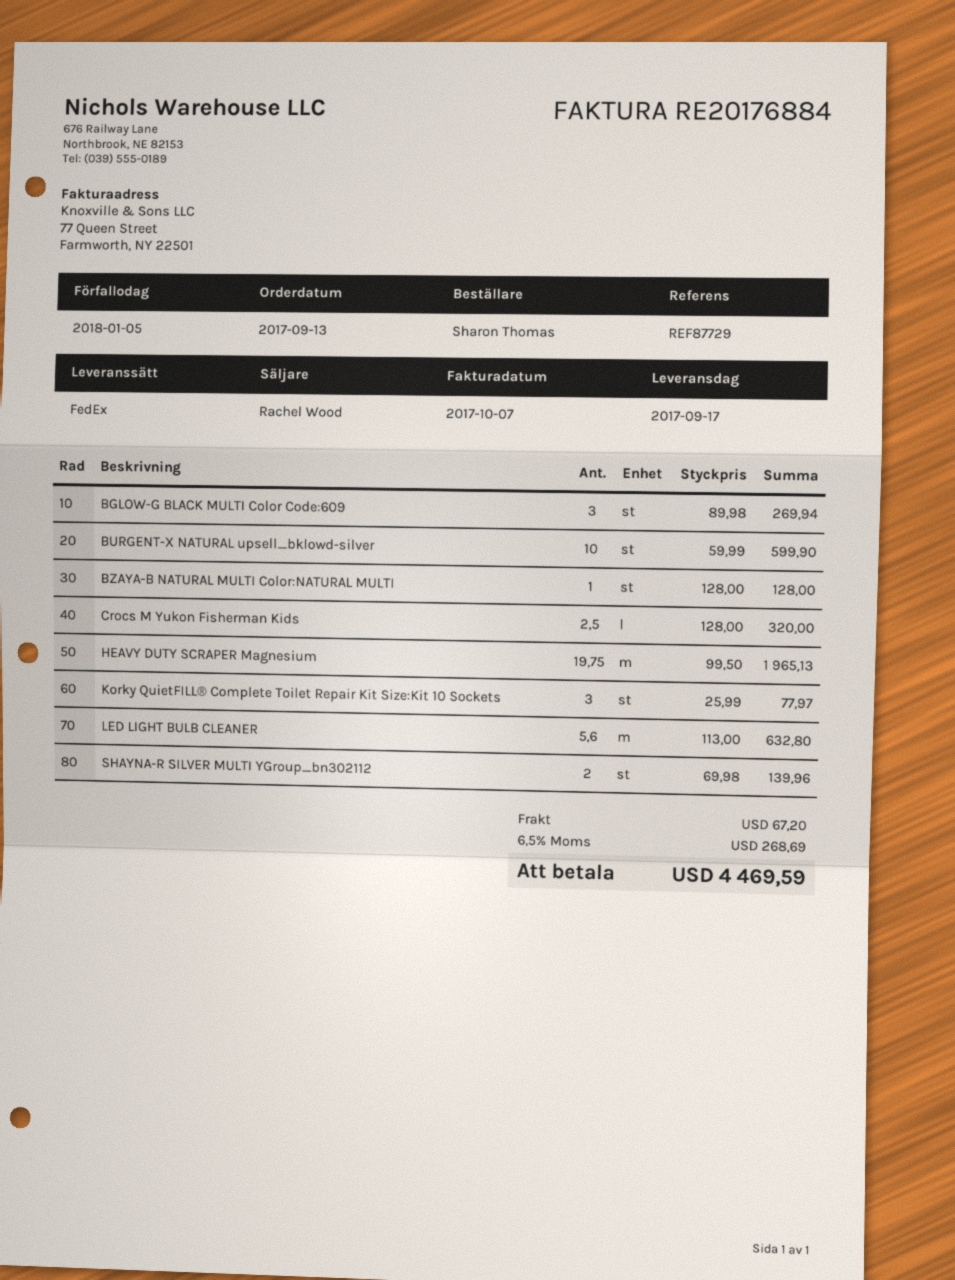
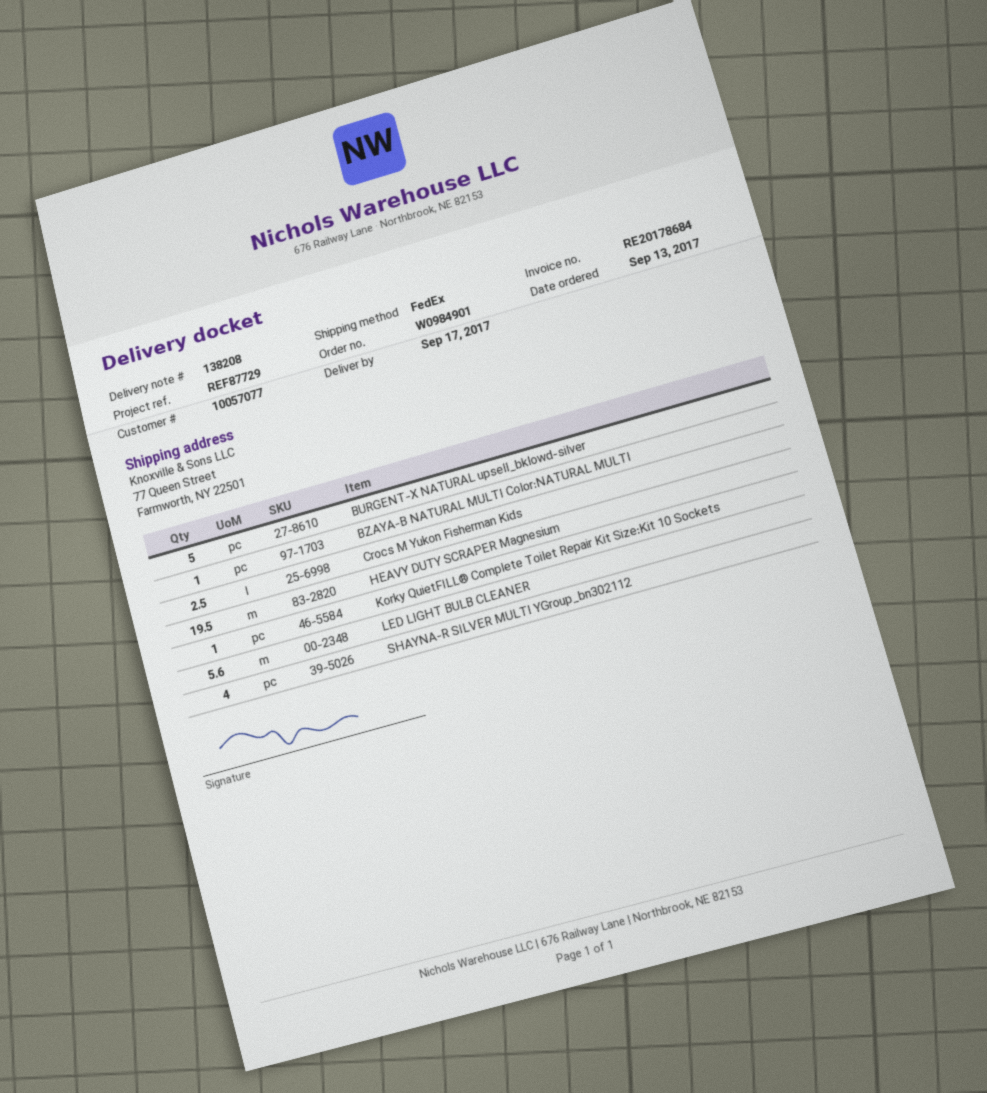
invoice number: RE20176884 -> RE20178684
BGLOW-G BLACK MULTI Color Code:609: 3 -> none
BURGENT-X NATURAL upsell_bklowd-silver: 10 -> 5
HEAVY DUTY SCRAPER Magnesium: 19.75 -> 19.5
Korky QuietFILL® Complete Toilet Repair Kit Size:Kit 10 Sockets: 3 -> 1
SHAYNA-R SILVER MULTI YGroup_bn302112: 2 -> 4

